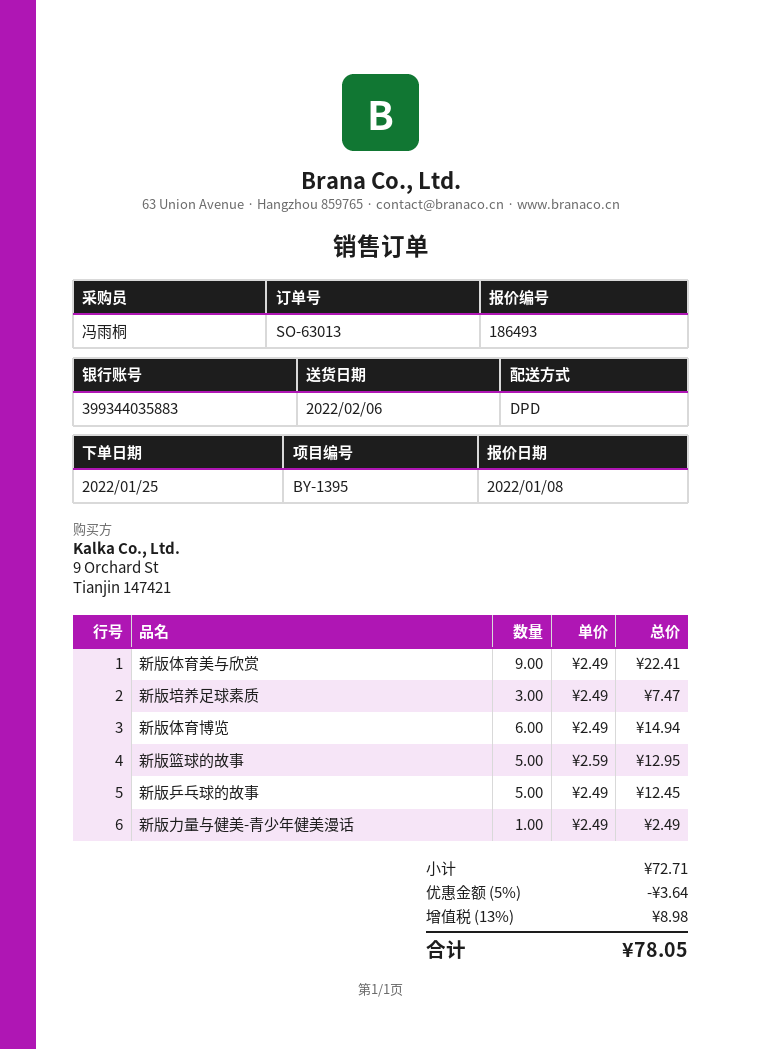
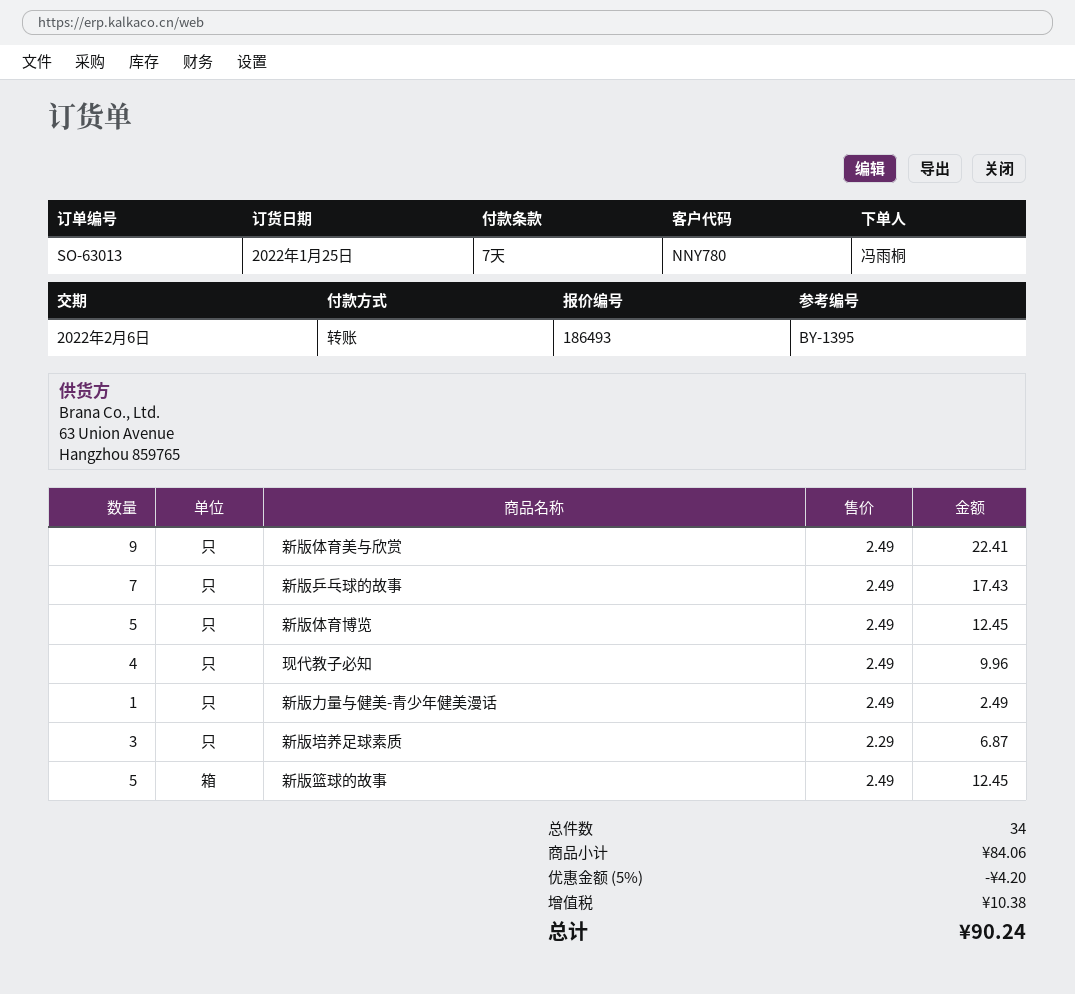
新版培养足球素质: 3 x 2.49 = 7.47 -> 3 x 2.29 = 6.87
新版体育博览: 6 x 2.49 = 14.94 -> 5 x 2.49 = 12.45
新版篮球的故事: 5 x 2.59 = 12.95 -> 5 x 2.49 = 12.45
新版乒乓球的故事: 5 x 2.49 = 12.45 -> 7 x 2.49 = 17.43
现代教子必知: none -> 4 x 2.49 = 9.96
subtotal: 72.71 -> 84.06
discount: 5% = 3.64 -> 5% = 4.20
tax: 8.98 -> 10.38
total: 78.05 -> 90.24

